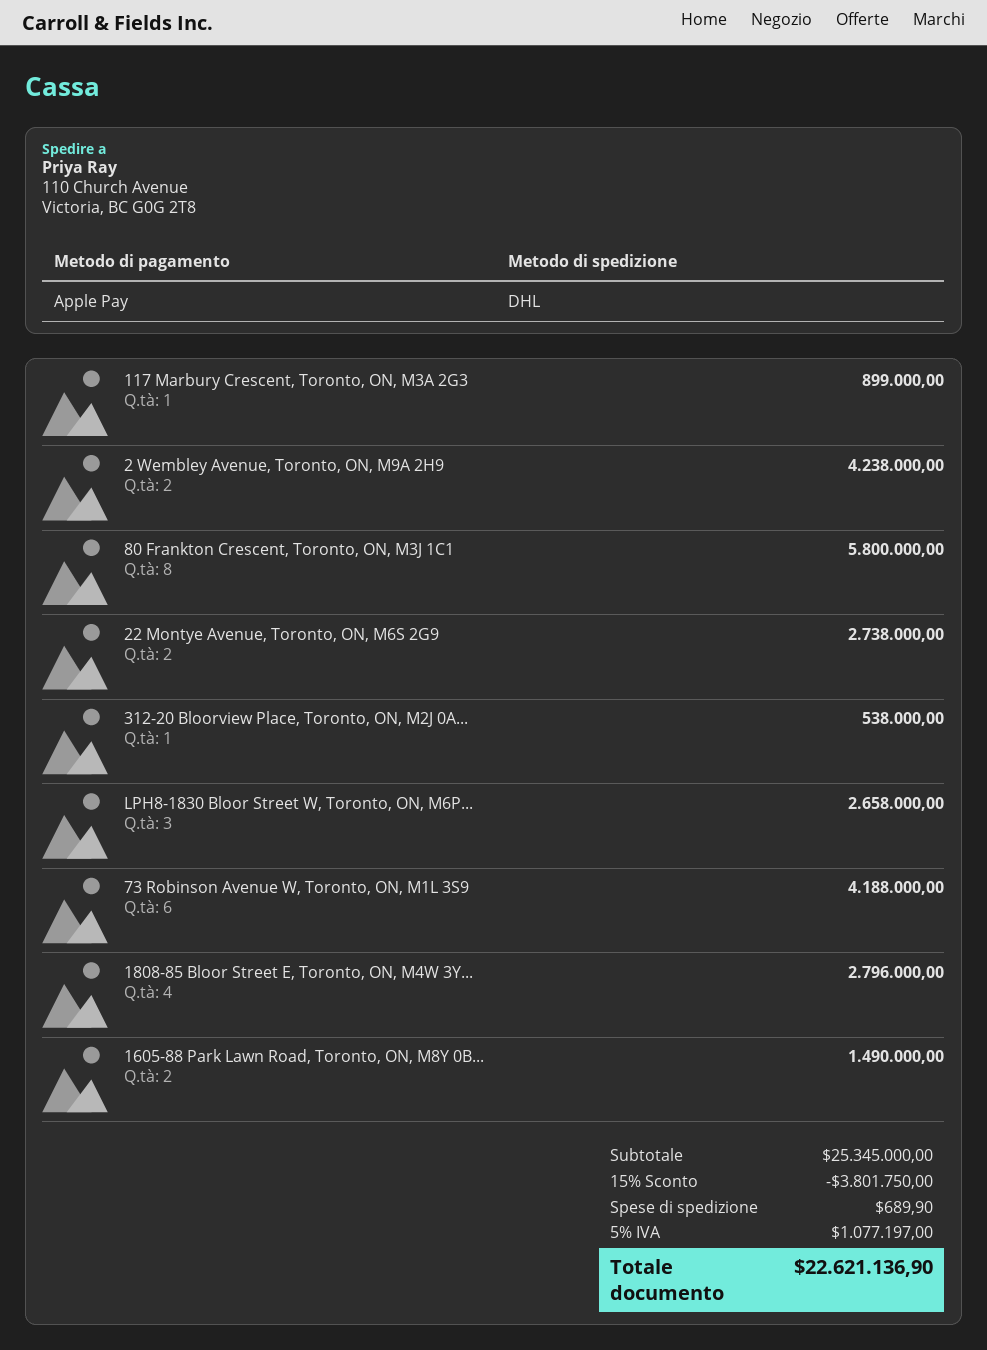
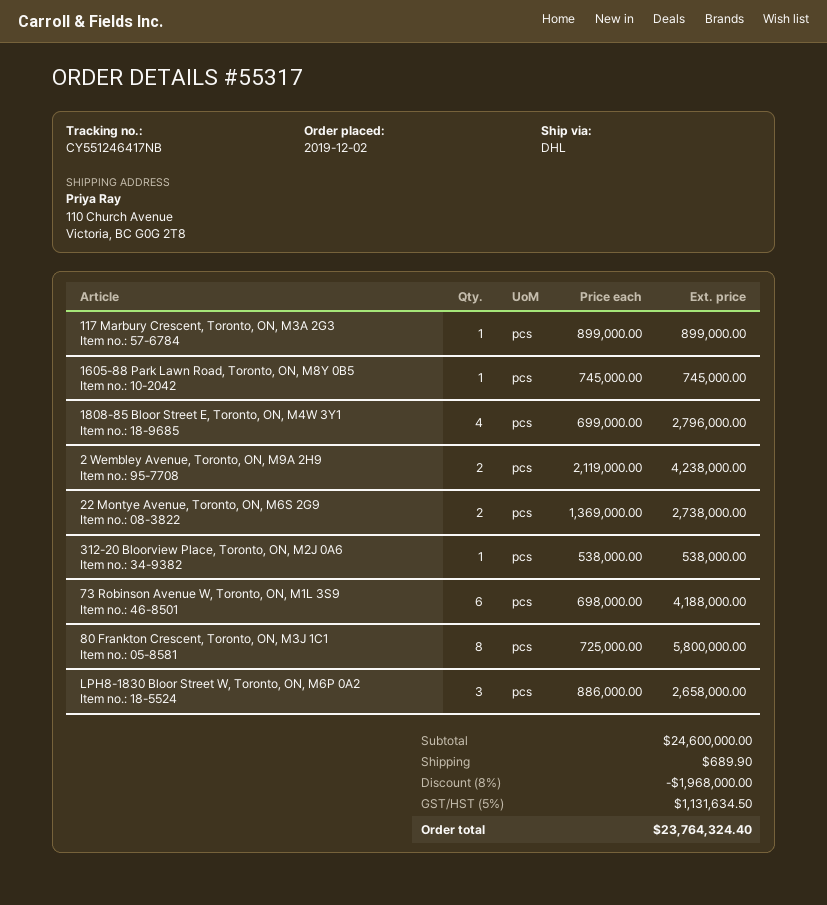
1605-88 Park Lawn Road, Toronto, ON, M8Y 0B...: 2 for 1490000.00 -> 1 for 745000.00
subtotal: 25345000.00 -> 24600000.00
discount: 15% = 3801750.00 -> 8% = 1968000.00
tax: 5% = 1077197.00 -> 5% = 1131634.50
total: 22621136.90 -> 23764324.40

